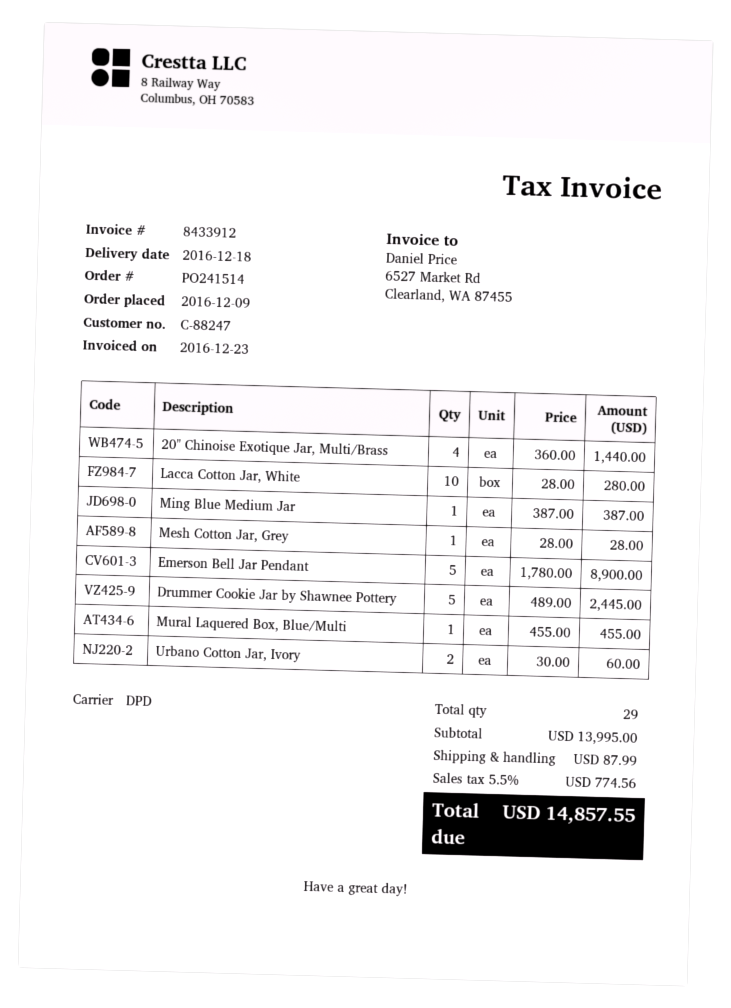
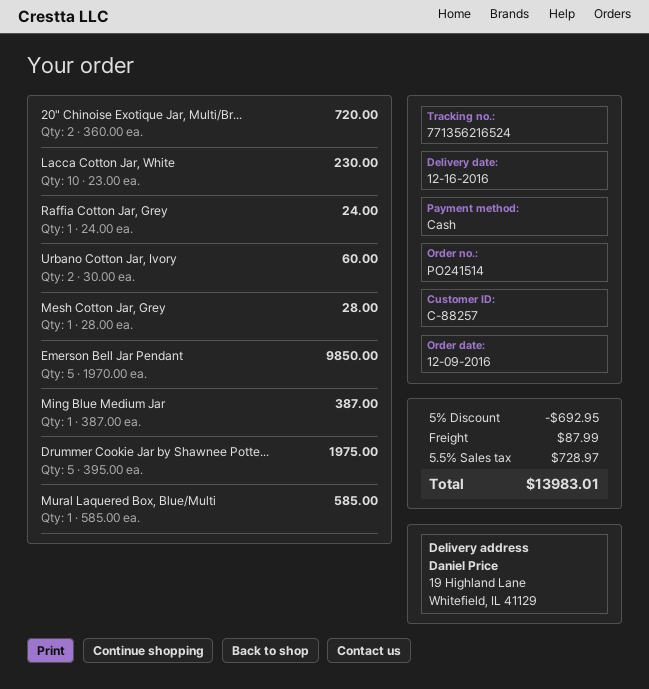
delivery date: 2016-12-18 -> 2016-12-16
customer number: C-88247 -> C-88257
20" Chinoise Exotique Jar, Multi/Brass: 4 x 360.00 = 1440.00 -> 2 x 360.00 = 720.00
Lacca Cotton Jar, White: 10 x 28.00 = 280.00 -> 10 x 23.00 = 230.00
Emerson Bell Jar Pendant: 5 x 1780.00 = 8900.00 -> 5 x 1970.00 = 9850.00
Drummer Cookie Jar by Shawnee Pottery: 5 x 489.00 = 2445.00 -> 5 x 395.00 = 1975.00
Mural Laquered Box, Blue/Multi: 1 x 455.00 = 455.00 -> 1 x 585.00 = 585.00
Raffia Cotton Jar, Grey: none -> 1 x 24.00 = 24.00
discount: none -> 5% = 692.95
tax: 5.5% = 774.56 -> 5.5% = 728.97
total: 14857.55 -> 13983.01

